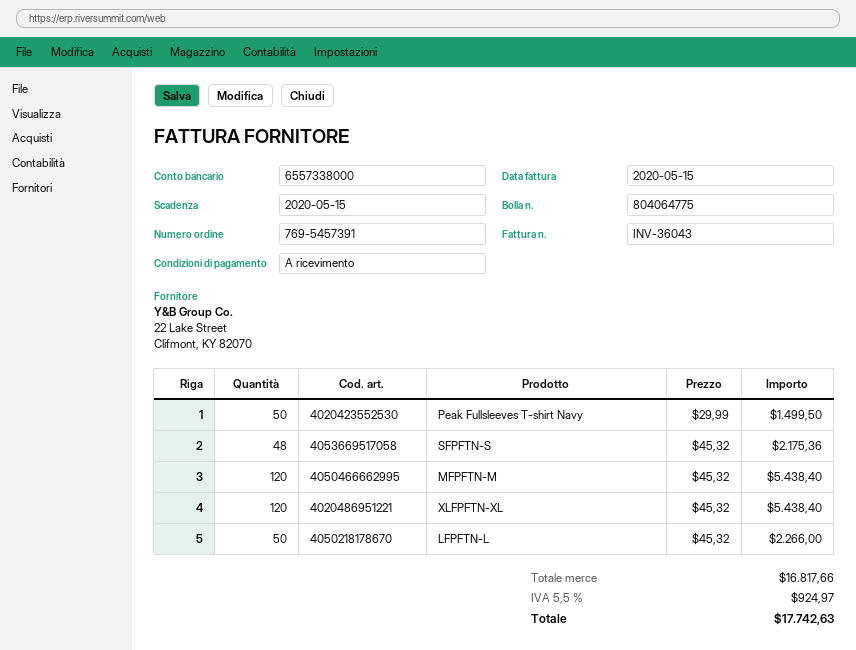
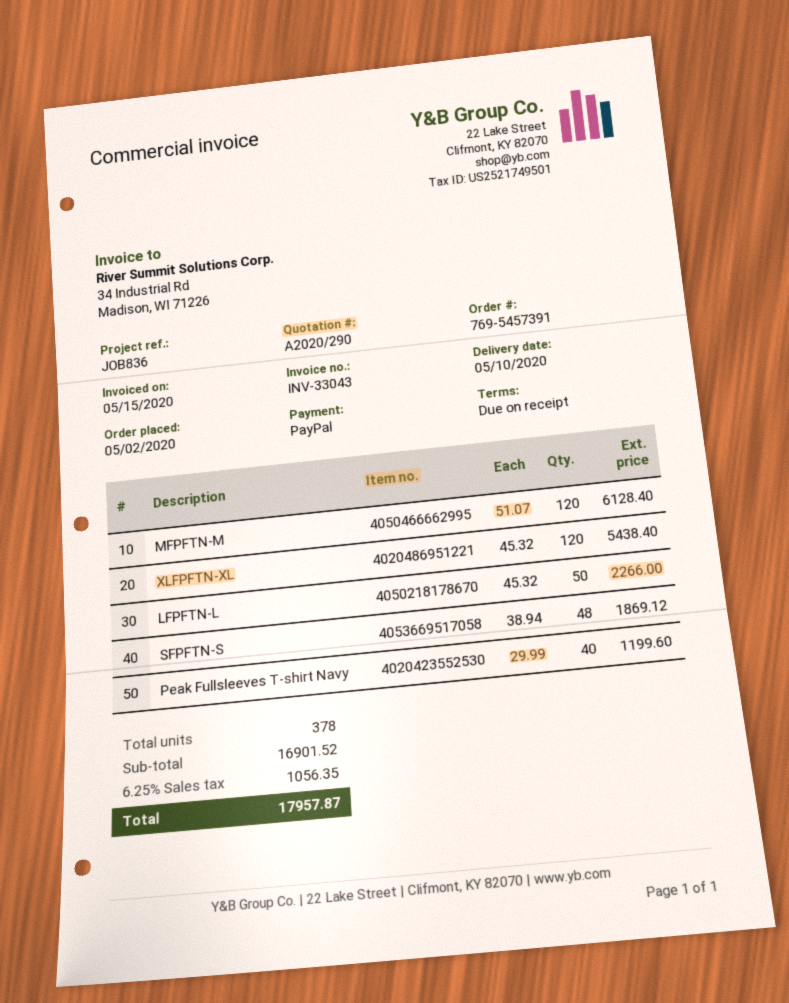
invoice number: INV-36043 -> INV-33043
Peak Fullsleeves T-shirt Navy: 50 x 29.99 = 1499.50 -> 40 x 29.99 = 1199.60
SFPFTN-S: 48 x 45.32 = 2175.36 -> 48 x 38.94 = 1869.12
MFPFTN-M: 120 x 45.32 = 5438.40 -> 120 x 51.07 = 6128.40
subtotal: 16817.66 -> 16901.52
tax: 5.5% = 924.97 -> 6.25% = 1056.35
total: 17742.63 -> 17957.87

